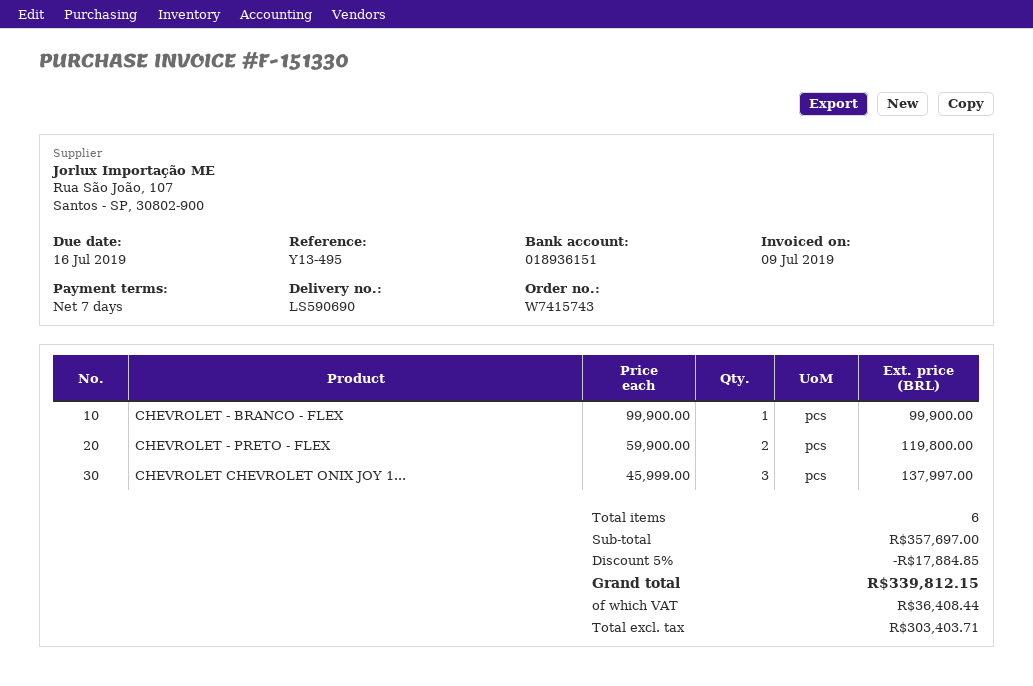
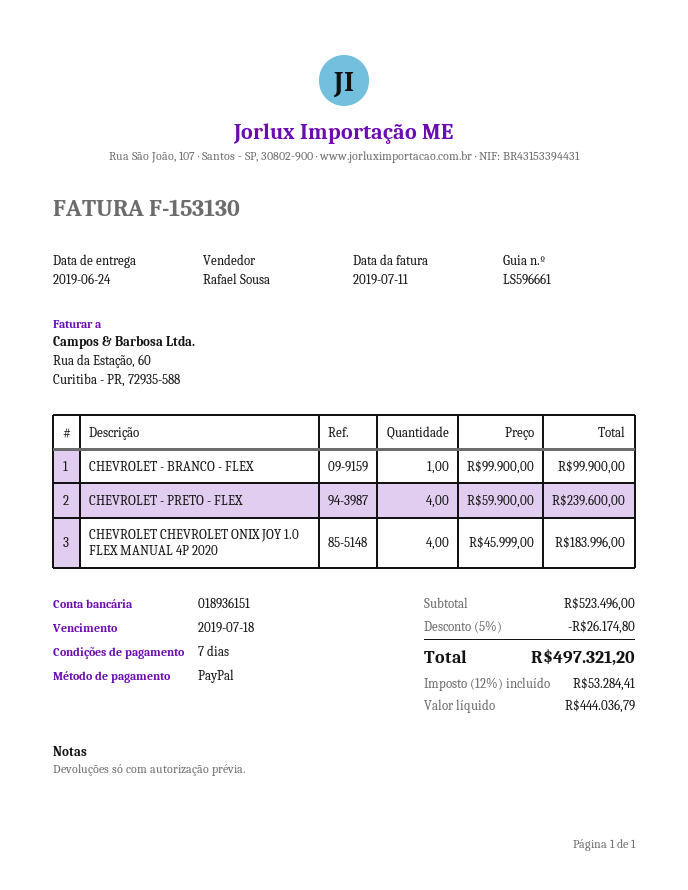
delivery note number: LS590690 -> LS596661
invoice number: F-151330 -> F-153130
invoice date: 2019-07-09 -> 2019-07-11
due date: 2019-07-16 -> 2019-07-18
CHEVROLET - PRETO - FLEX: 2 x 59900.00 = 119800.00 -> 4 x 59900.00 = 239600.00
CHEVROLET CHEVROLET ONIX JOY 1...: 3 x 45999.00 = 137997.00 -> 4 x 45999.00 = 183996.00
subtotal: 357697.00 -> 523496.00
discount: 5% = 17884.85 -> 5% = 26174.80
net: 303403.71 -> 444036.79
tax: 36408.44 -> 53284.41
total: 339812.15 -> 497321.20

